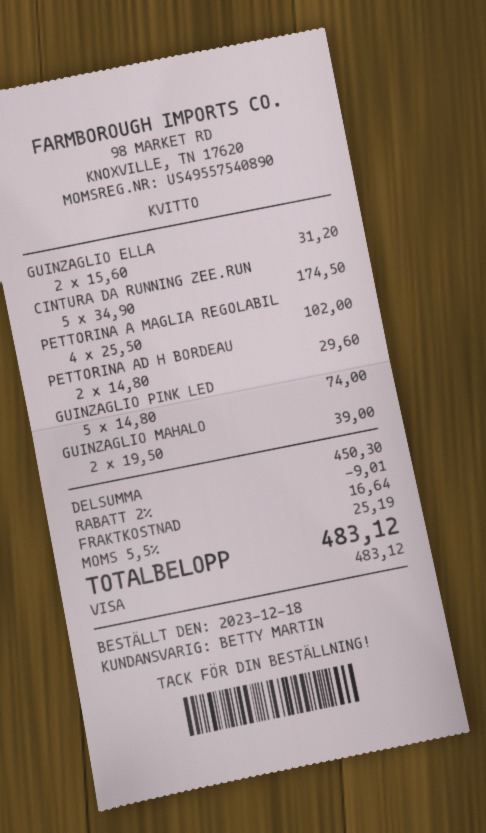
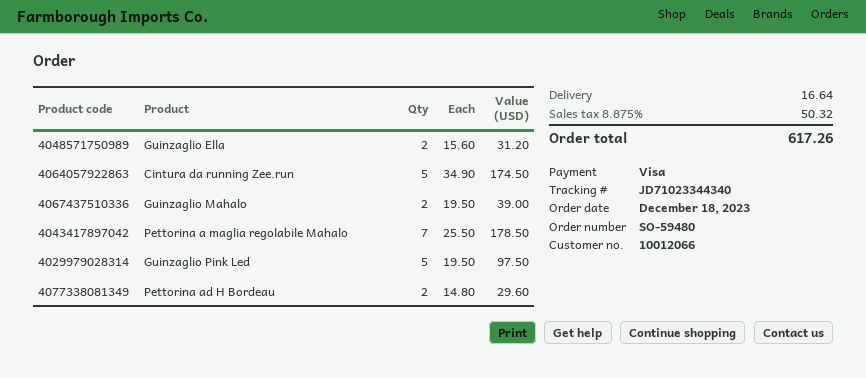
PETTORINA A MAGLIA REGOLABIL: 4 x 25.50 = 102.00 -> 7 x 25.50 = 178.50
GUINZAGLIO PINK LED: 5 x 14.80 = 74.00 -> 5 x 19.50 = 97.50
discount: 2% = 9.01 -> none
tax: 5.5% = 25.19 -> 8.875% = 50.32
total: 483.12 -> 617.26

